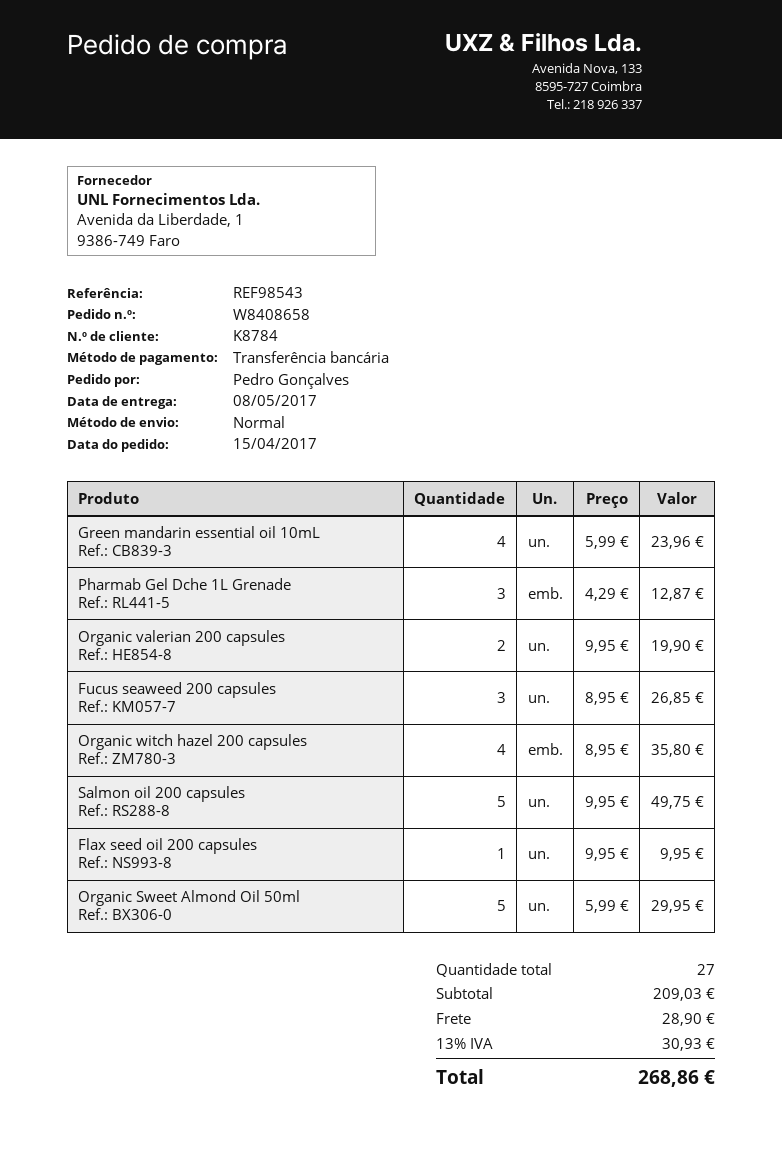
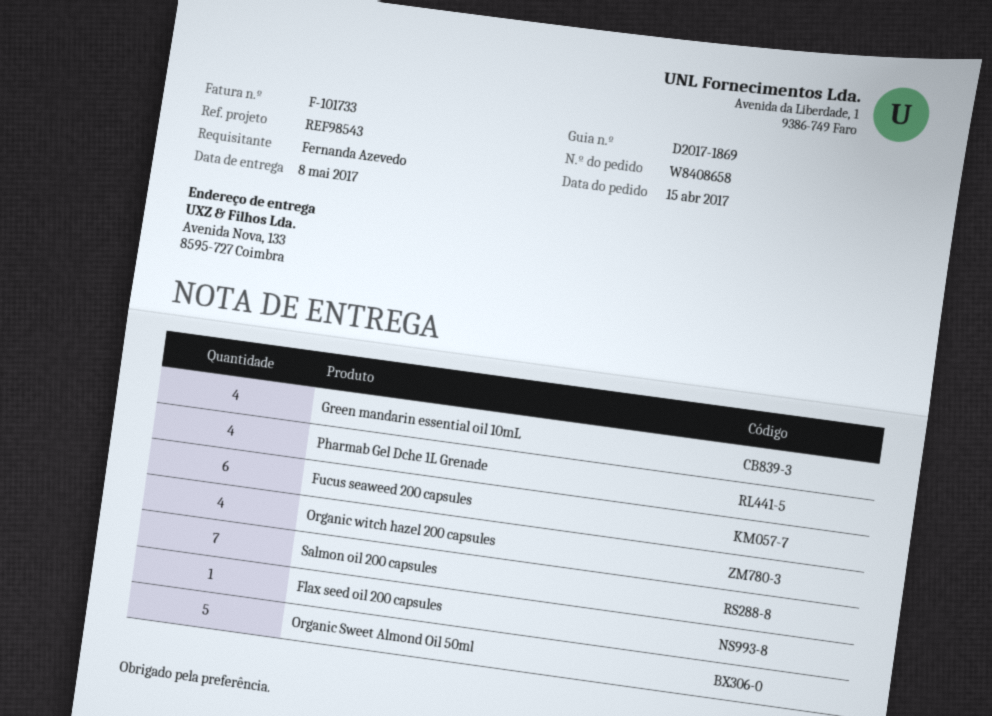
ordered by: Pedro Gonçalves -> Fernanda Azevedo
Pharmab Gel Dche 1L Grenade: 3 -> 4
Organic valerian 200 capsules: 2 -> none
Fucus seaweed 200 capsules: 3 -> 6
Salmon oil 200 capsules: 5 -> 7

